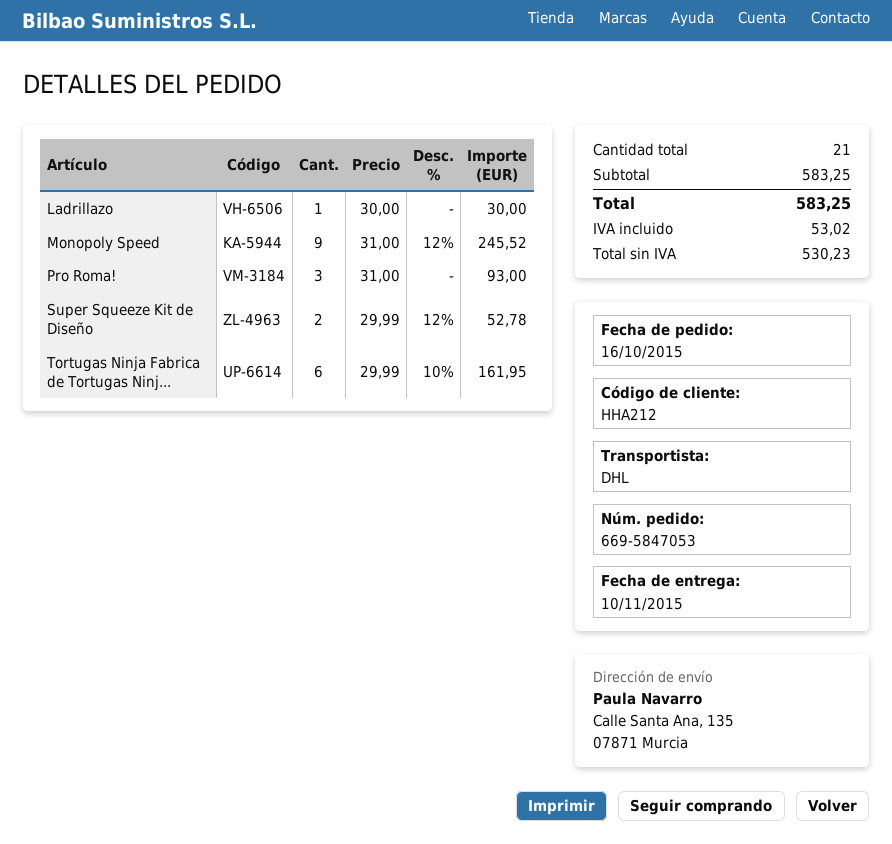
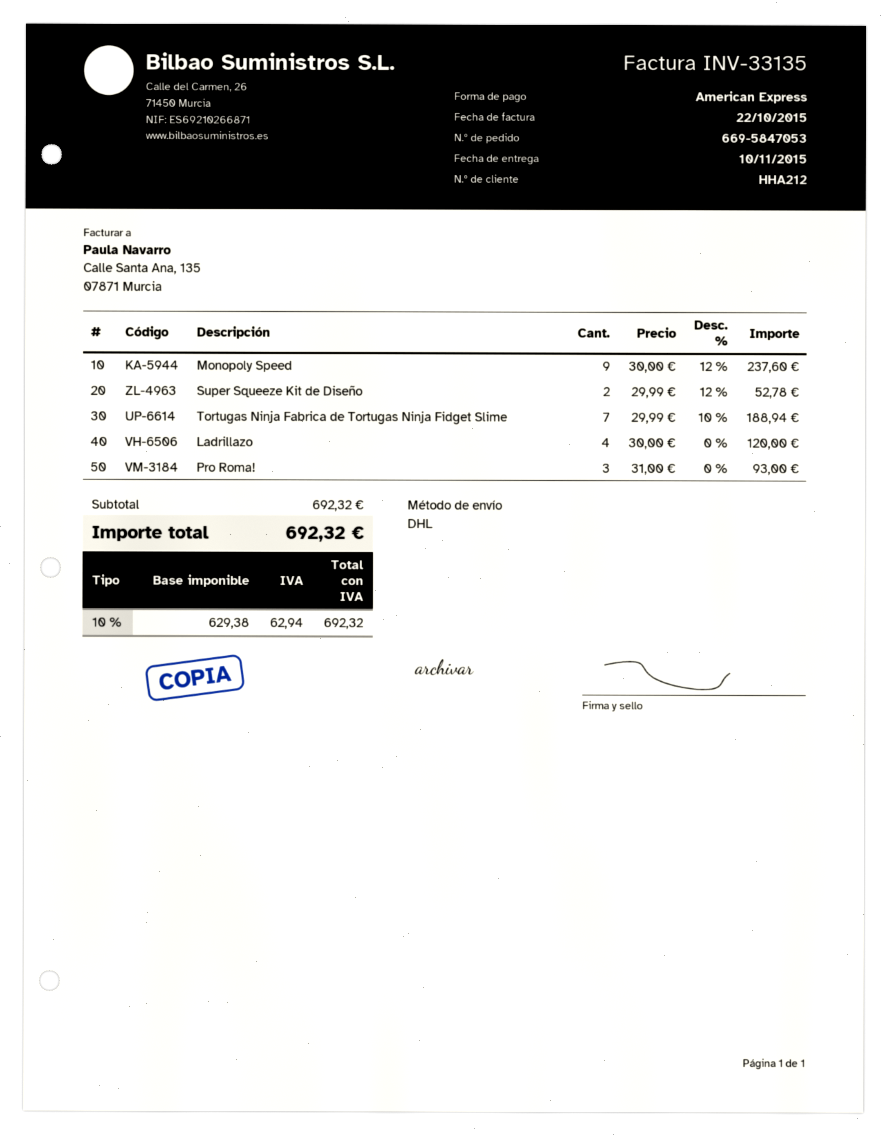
Ladrillazo: 1 x 30.00 = 30.00 -> 4 x 30.00 = 120.00
Monopoly Speed: 9 x 31.00 - 12% = 245.52 -> 9 x 30.00 - 12% = 237.60
Tortugas Ninja Fabrica de Tortugas Ninj...: 6 x 29.99 - 10% = 161.95 -> 7 x 29.99 - 10% = 188.94
subtotal: 583.25 -> 692.32
net: 530.23 -> 629.38
tax: 53.02 -> 62.94
total: 583.25 -> 692.32

